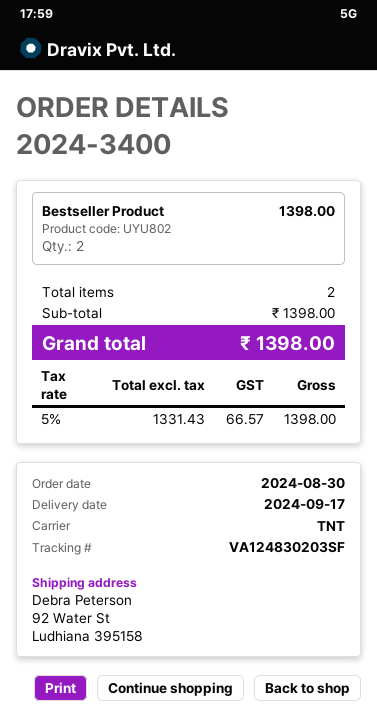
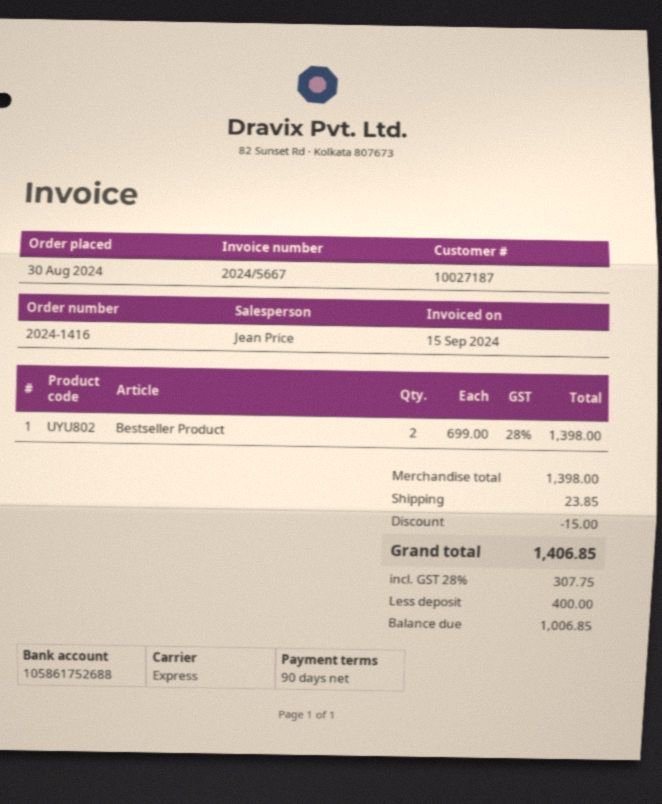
order number: 2024-3400 -> 2024-1416
shipping method: TNT -> express
discount: none -> 15.00
shipping: none -> 23.85
tax: 5% = 66.57 -> 28% = 307.75
total: 1398.00 -> 1406.85

